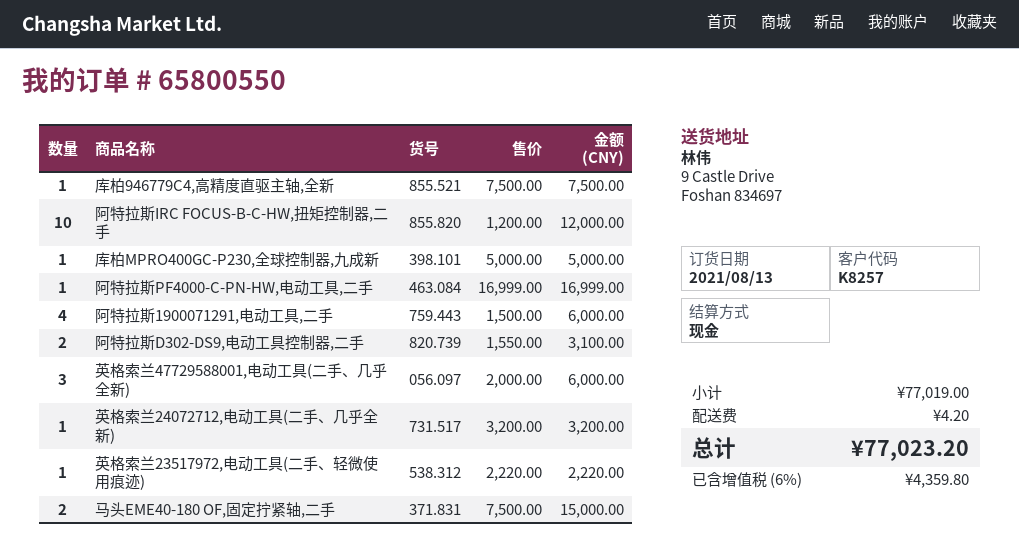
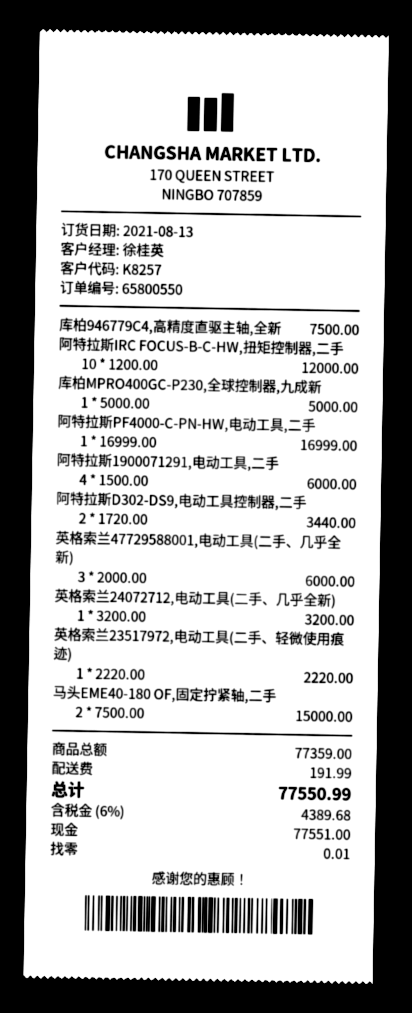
阿特拉斯D302-DS9,电动工具控制器,二手: 2 x 1550.00 = 3100.00 -> 2 x 1720.00 = 3440.00
subtotal: 77019.00 -> 77359.00
shipping: 4.20 -> 191.99
tax: 6% = 4359.80 -> 6% = 4389.68
total: 77023.20 -> 77550.99

